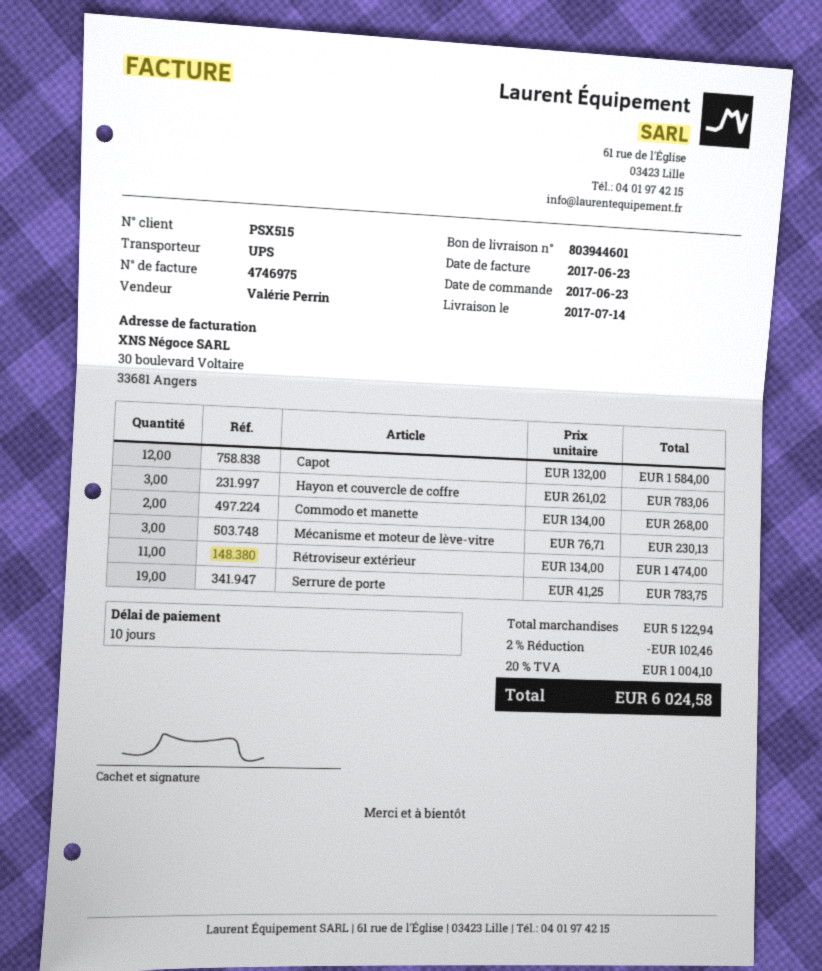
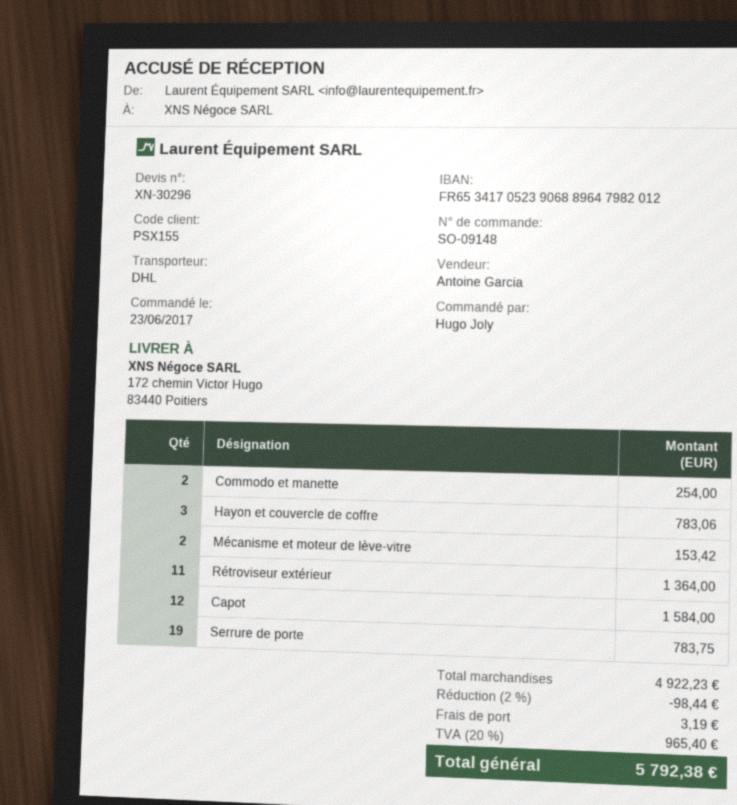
customer number: PSX515 -> PSX155
sales rep: Valérie Perrin -> Antoine Garcia
shipping method: UPS -> DHL
Commodo et manette: 2 for 268.00 -> 2 for 254.00
Mécanisme et moteur de lève-vitre: 3 for 230.13 -> 2 for 153.42
Rétroviseur extérieur: 11 for 1474.00 -> 11 for 1364.00
subtotal: 5122.94 -> 4922.23
discount: 2% = 102.46 -> 2% = 98.44
shipping: none -> 3.19
tax: 20% = 1004.10 -> 20% = 965.40
total: 6024.58 -> 5792.38

